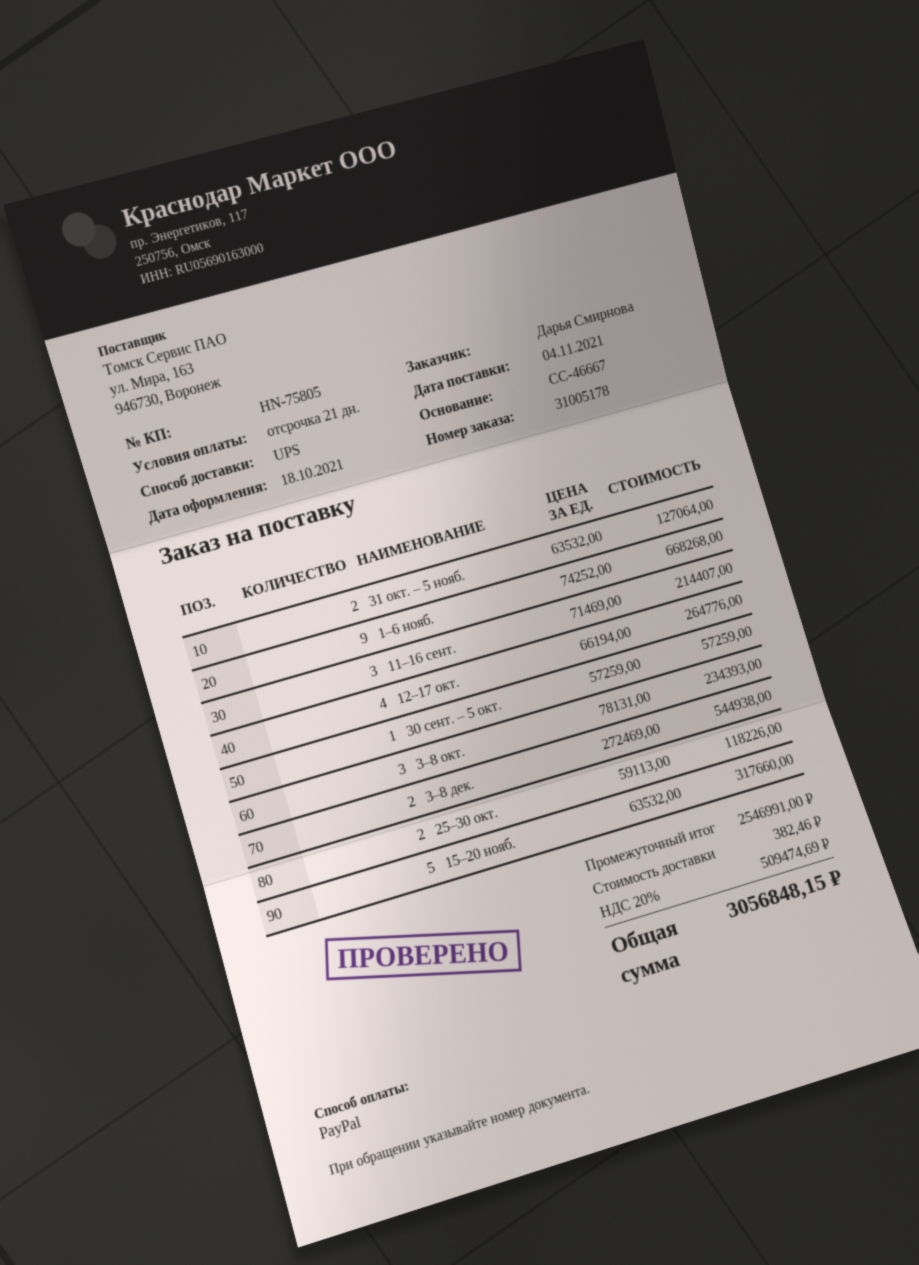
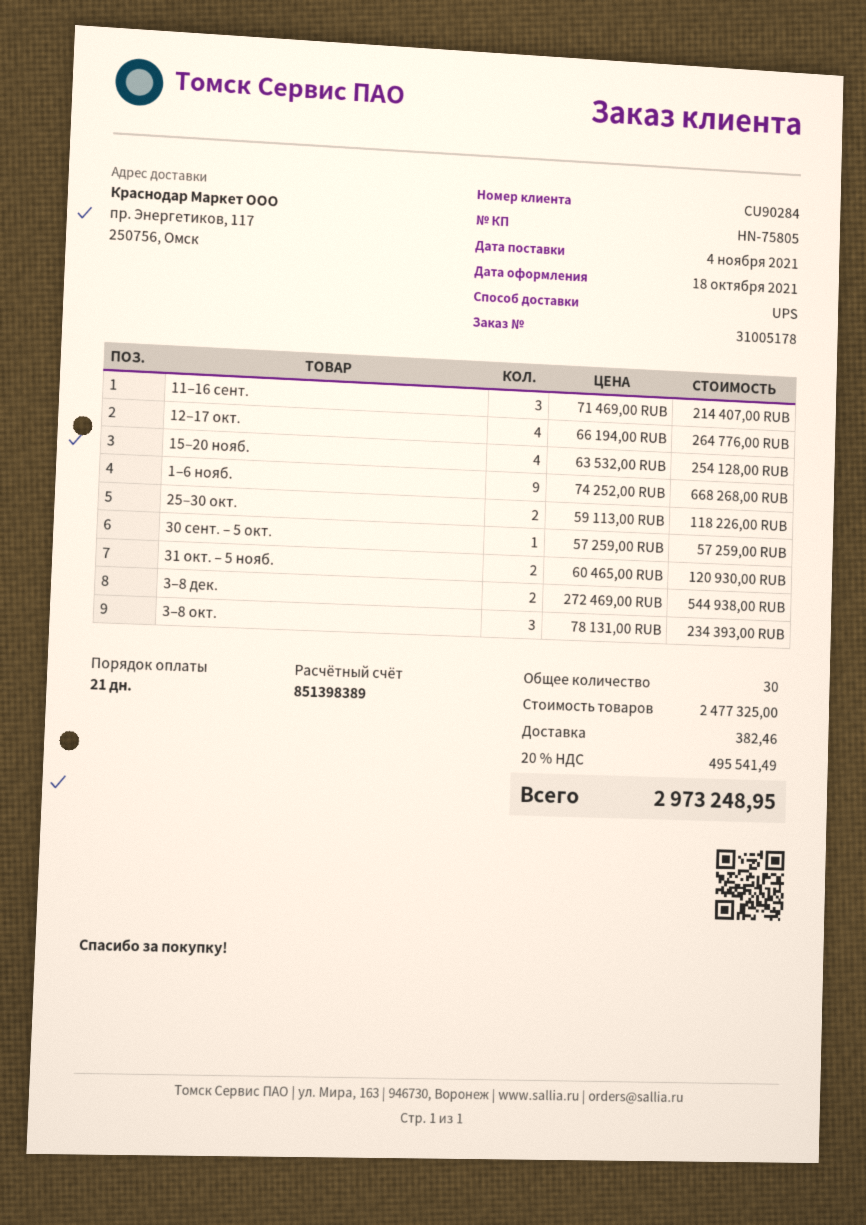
31 окт. – 5 нояб.: 2 x 63532.00 = 127064.00 -> 2 x 60465.00 = 120930.00
15–20 нояб.: 5 x 63532.00 = 317660.00 -> 4 x 63532.00 = 254128.00
subtotal: 2546991.00 -> 2477325.00
tax: 20% = 509474.69 -> 20% = 495541.49
total: 3056848.15 -> 2973248.95

